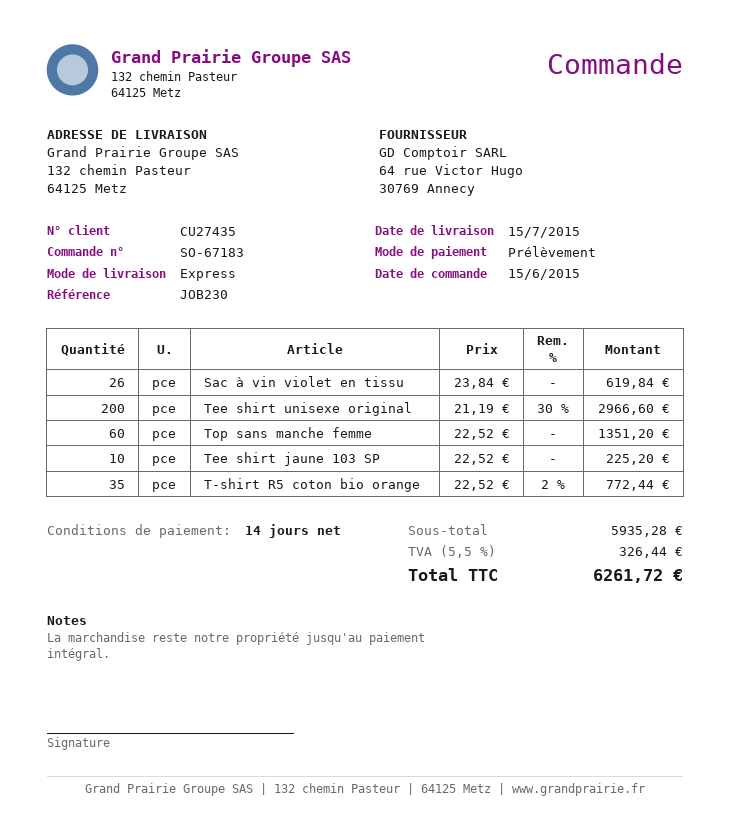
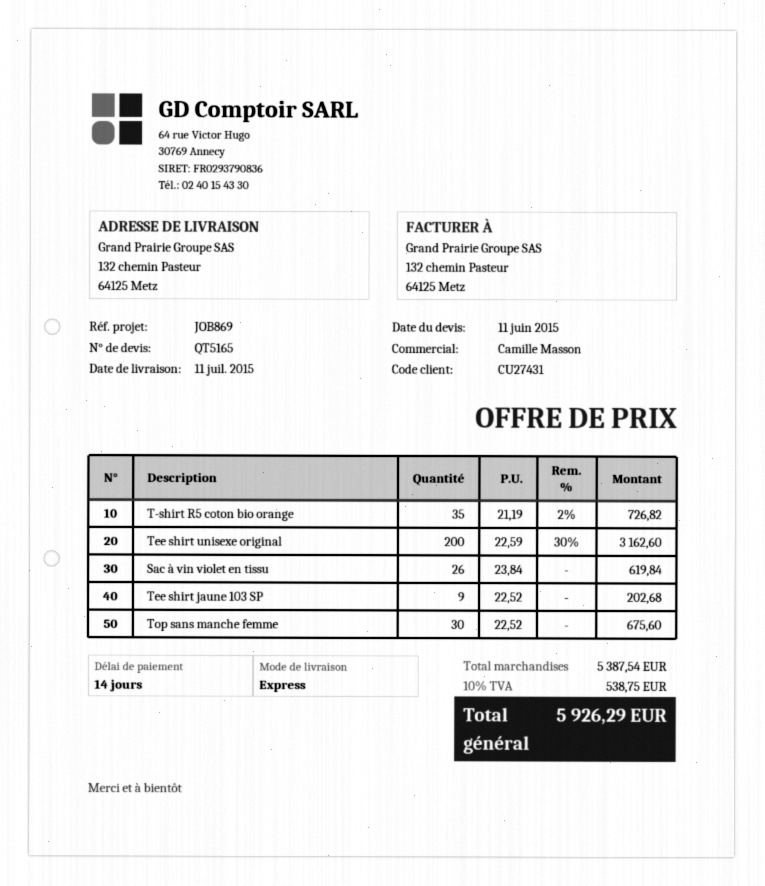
delivery date: 2015-07-15 -> 2015-07-11
customer number: CU27435 -> CU27431
reference: JOB230 -> JOB869
Tee shirt unisexe original: 200 x 21.19 - 30% = 2966.60 -> 200 x 22.59 - 30% = 3162.60
Top sans manche femme: 60 x 22.52 = 1351.20 -> 30 x 22.52 = 675.60
Tee shirt jaune 103 SP: 10 x 22.52 = 225.20 -> 9 x 22.52 = 202.68
T-shirt R5 coton bio orange: 35 x 22.52 - 2% = 772.44 -> 35 x 21.19 - 2% = 726.82
subtotal: 5935.28 -> 5387.54
tax: 5.5% = 326.44 -> 10% = 538.75
total: 6261.72 -> 5926.29

